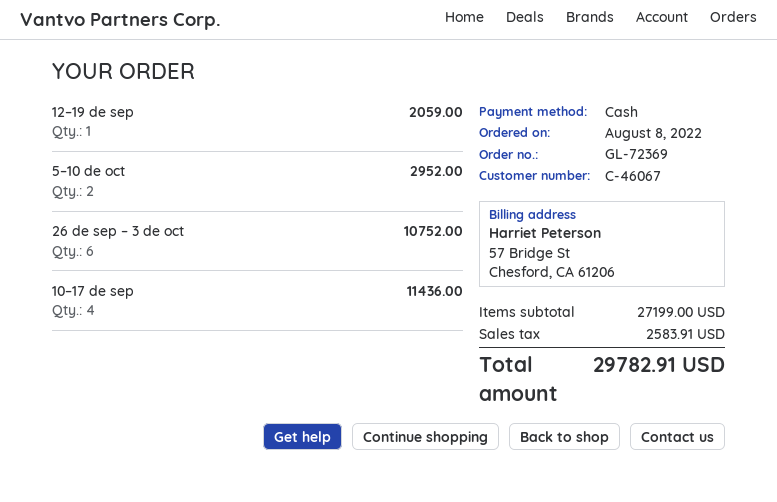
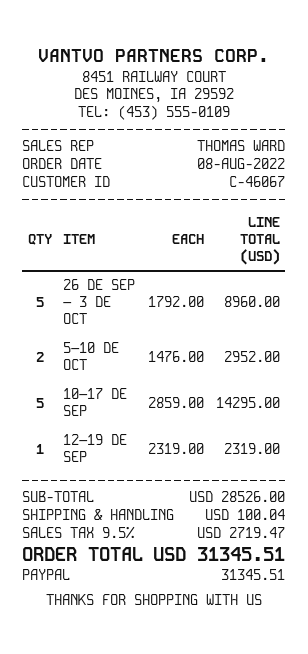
payment method: cash -> PayPal
12–19 de sep: 1 for 2059.00 -> 1 for 2319.00
26 de sep – 3 de oct: 6 for 10752.00 -> 5 for 8960.00
10–17 de sep: 4 for 11436.00 -> 5 for 14295.00
subtotal: 27199.00 -> 28526.00
shipping: none -> 100.04
tax: 2583.91 -> 2719.47
total: 29782.91 -> 31345.51

